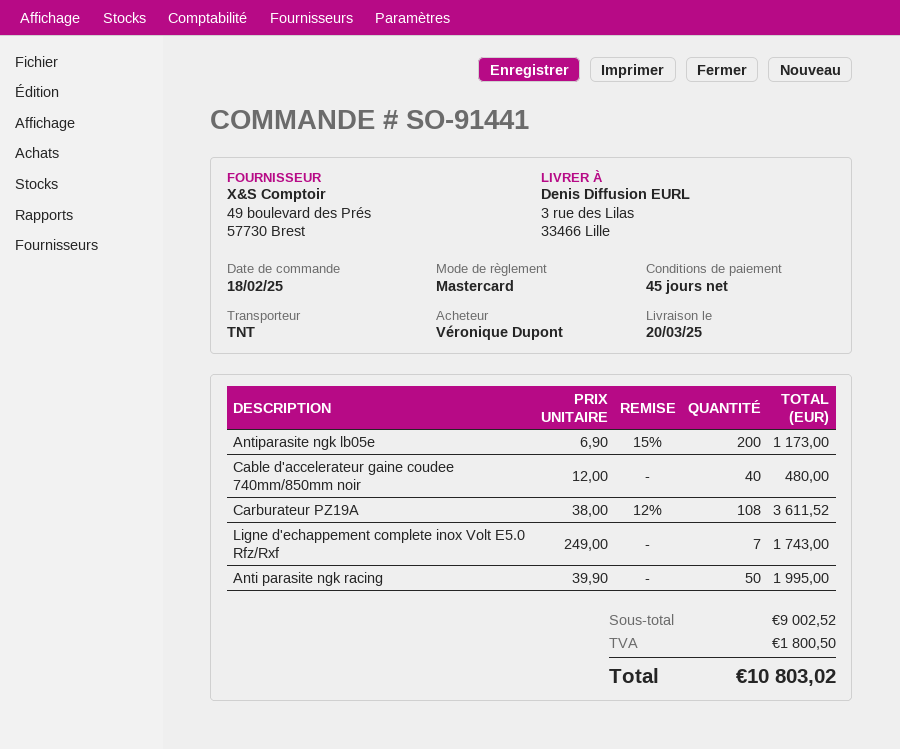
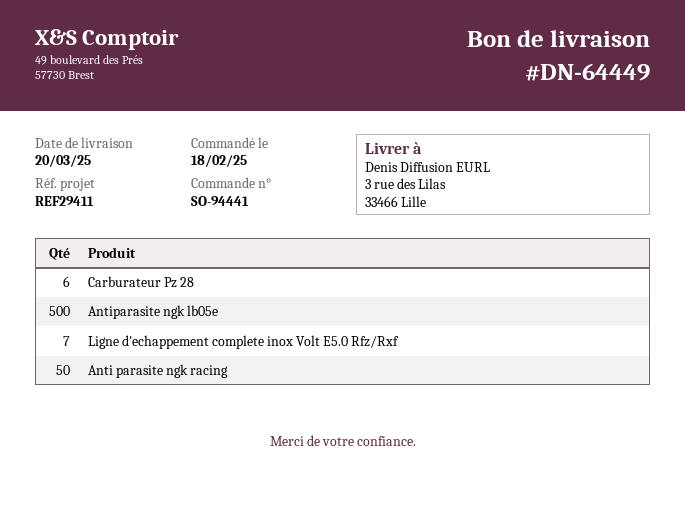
order number: SO-91441 -> SO-94441
Antiparasite ngk lb05e: 200 -> 500
Cable d'accelerateur gaine coudee 740mm/850mm noir: 40 -> none
Carburateur PZ19A: 108 -> none
Carburateur Pz 28: none -> 6

